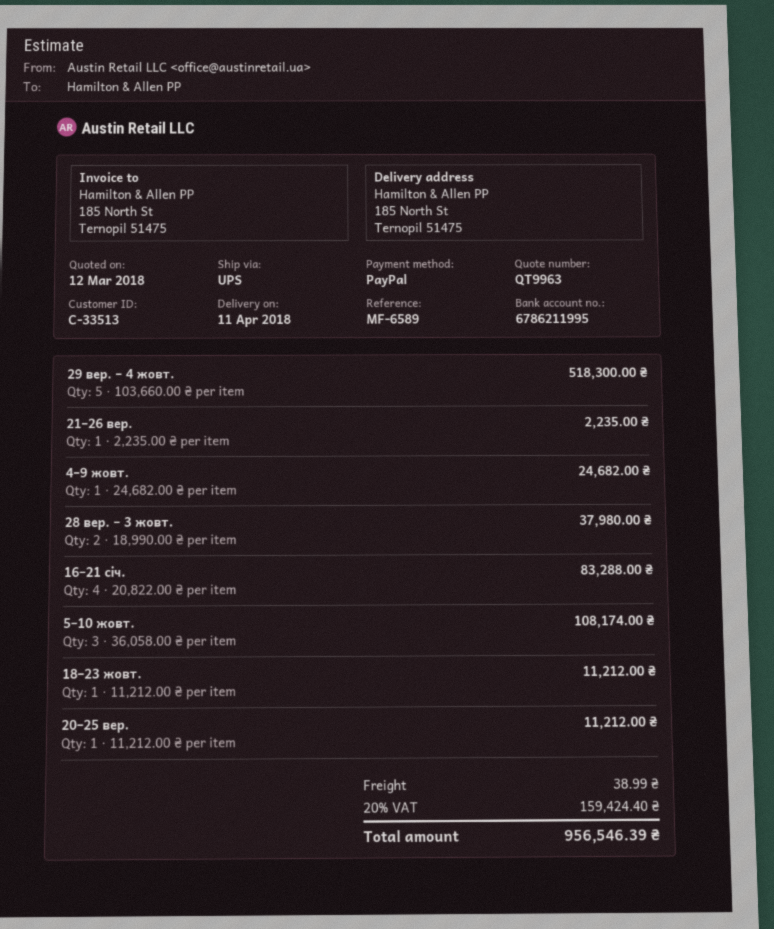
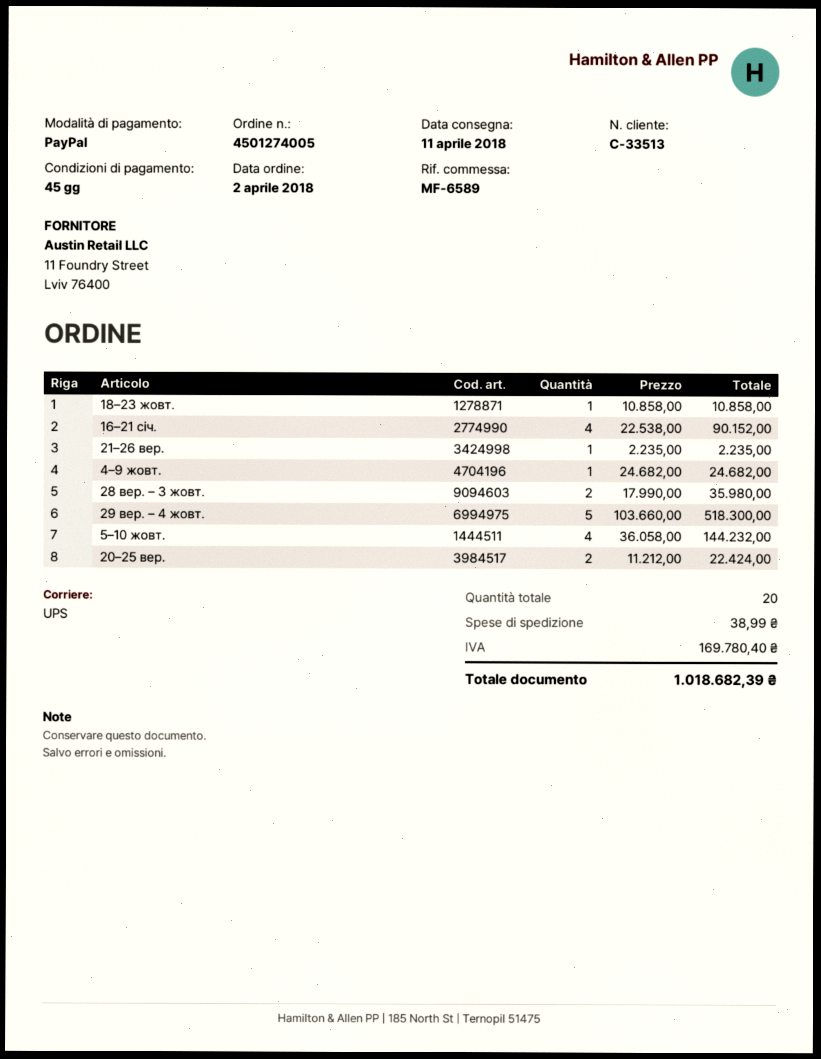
28 вер. – 3 жовт.: 2 x 18990.00 = 37980.00 -> 2 x 17990.00 = 35980.00
16–21 січ.: 4 x 20822.00 = 83288.00 -> 4 x 22538.00 = 90152.00
5–10 жовт.: 3 x 36058.00 = 108174.00 -> 4 x 36058.00 = 144232.00
18–23 жовт.: 1 x 11212.00 = 11212.00 -> 1 x 10858.00 = 10858.00
20–25 вер.: 1 x 11212.00 = 11212.00 -> 2 x 11212.00 = 22424.00
tax: 159424.40 -> 169780.40
total: 956546.39 -> 1018682.39

